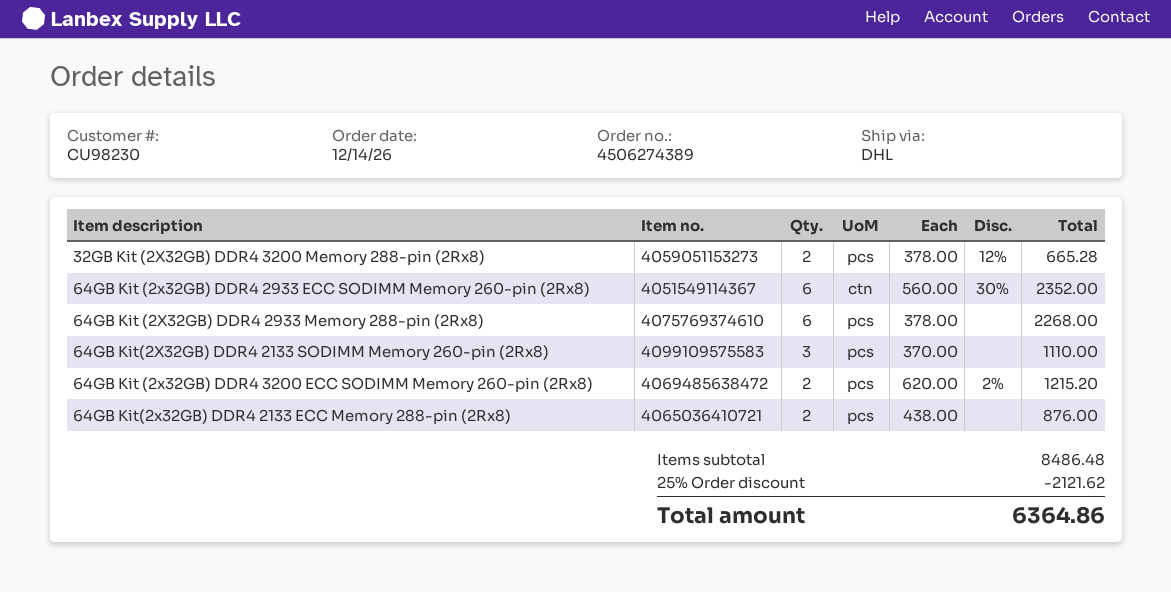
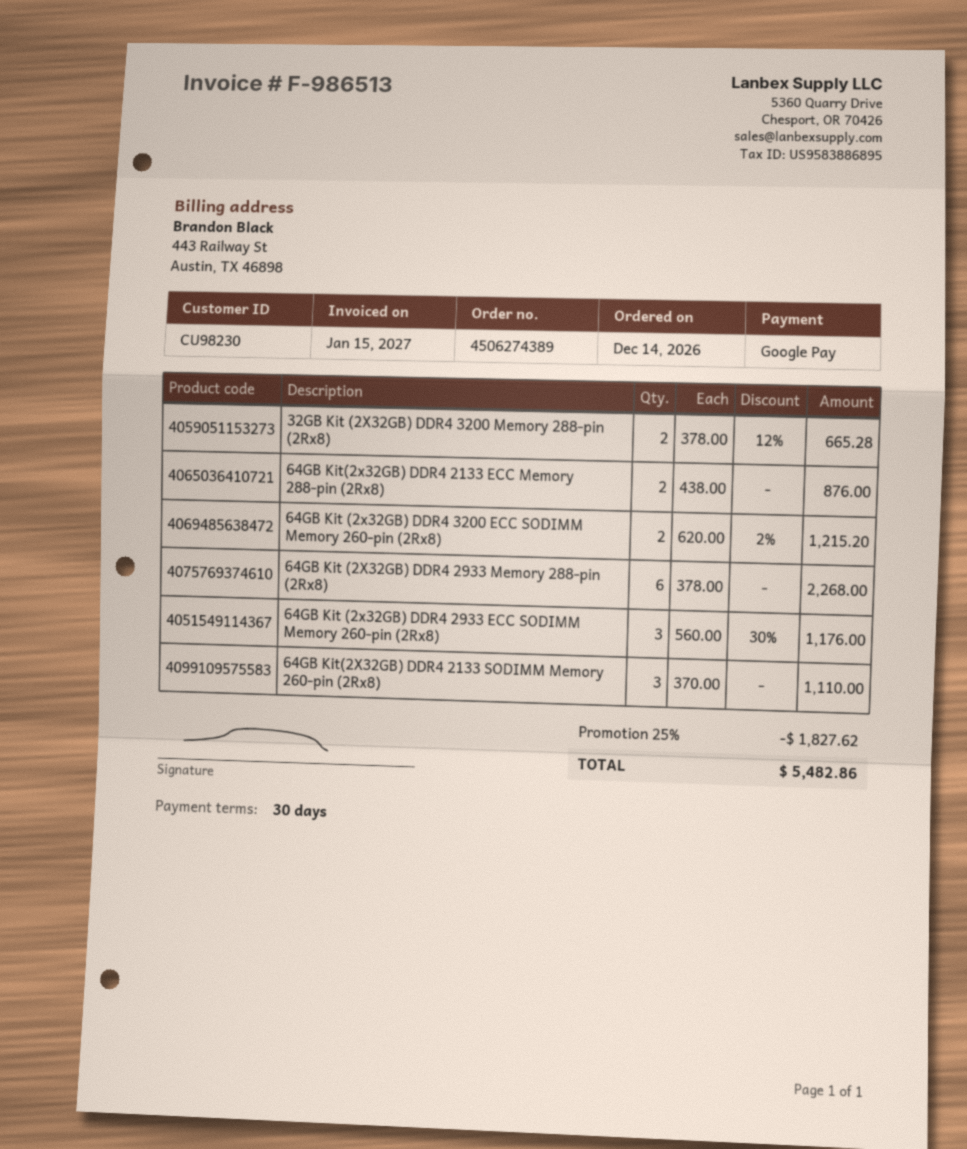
64GB Kit (2x32GB) DDR4 2933 ECC SODIMM Memory 260-pin (2Rx8): 6 x 560.00 - 30% = 2352.00 -> 3 x 560.00 - 30% = 1176.00
discount: 25% = 2121.62 -> 25% = 1827.62
total: 6364.86 -> 5482.86

